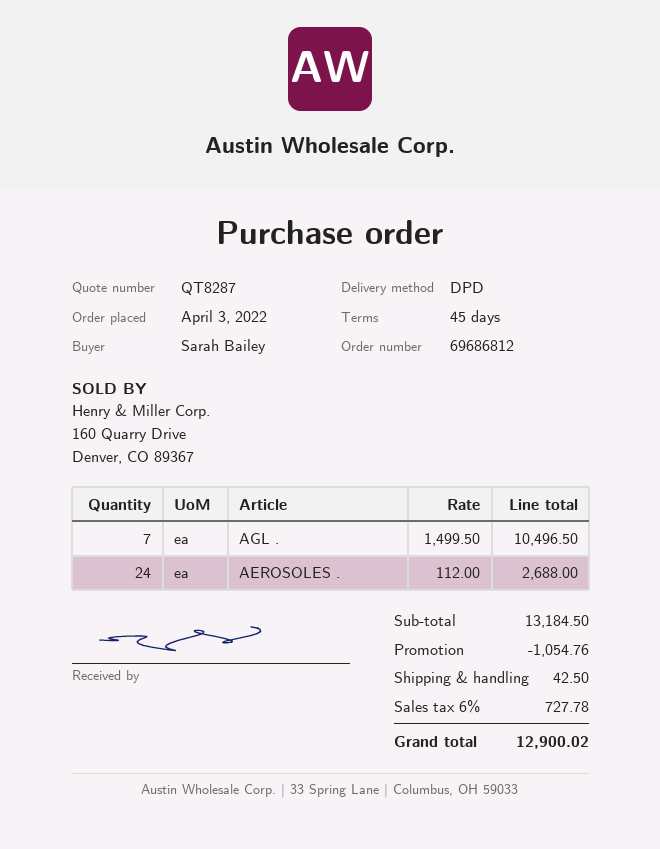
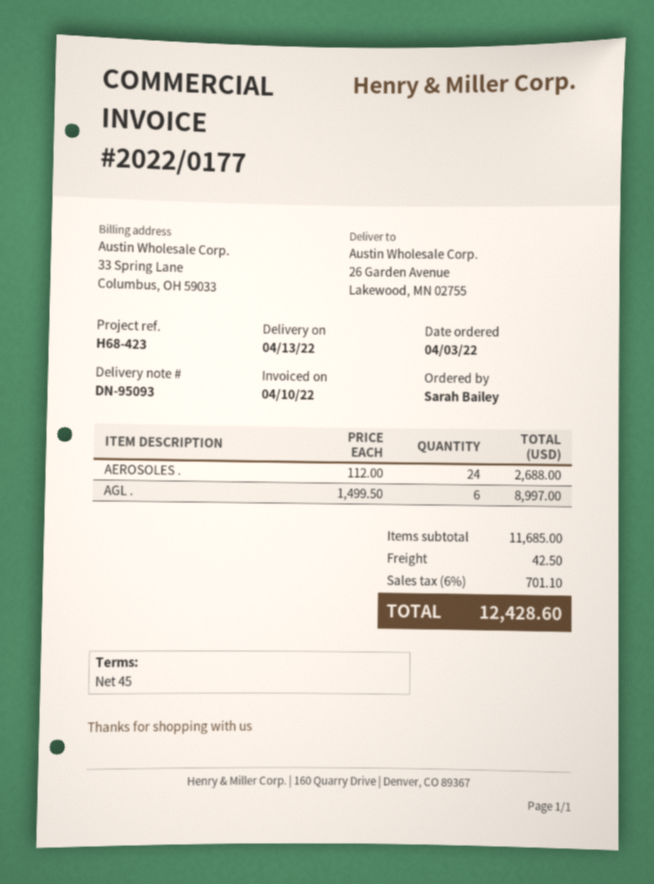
AGL .: 7 x 1499.50 = 10496.50 -> 6 x 1499.50 = 8997.00
subtotal: 13184.50 -> 11685.00
discount: 1054.76 -> none
tax: 6% = 727.78 -> 6% = 701.10
total: 12900.02 -> 12428.60

